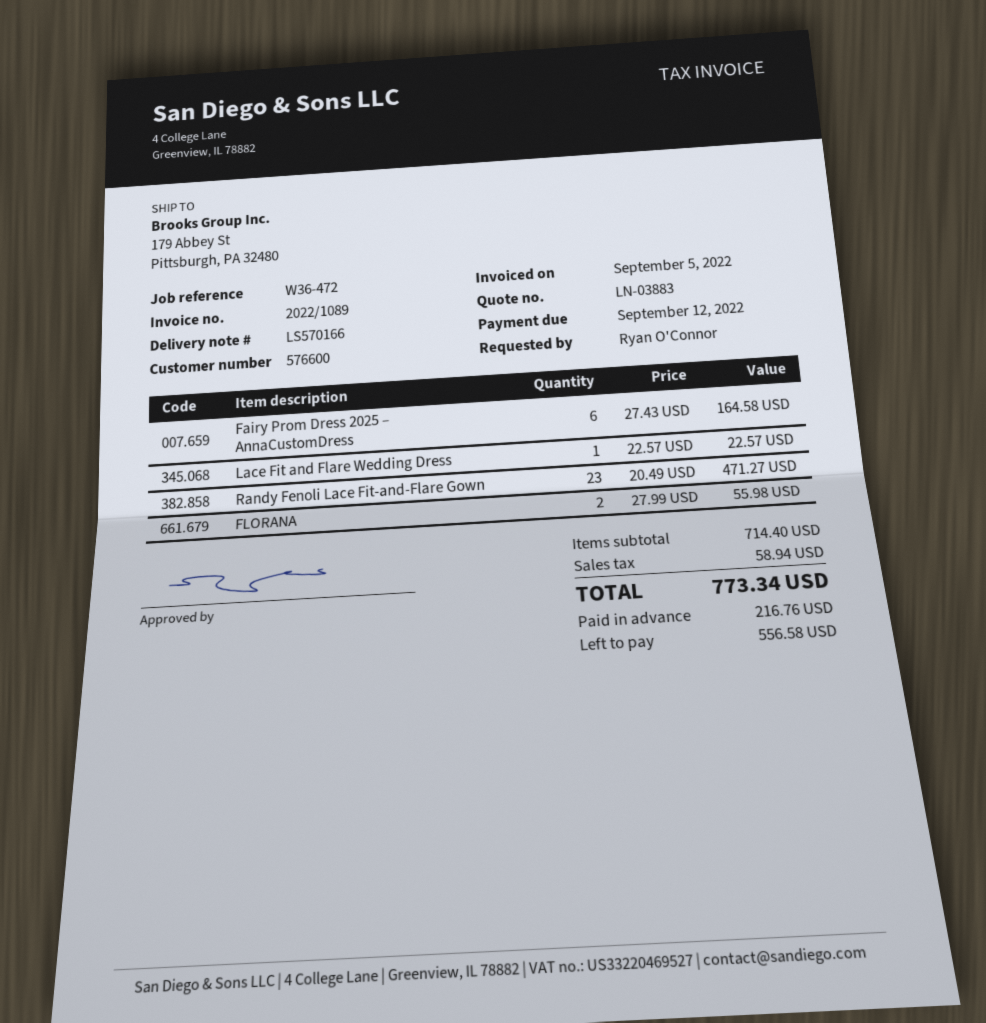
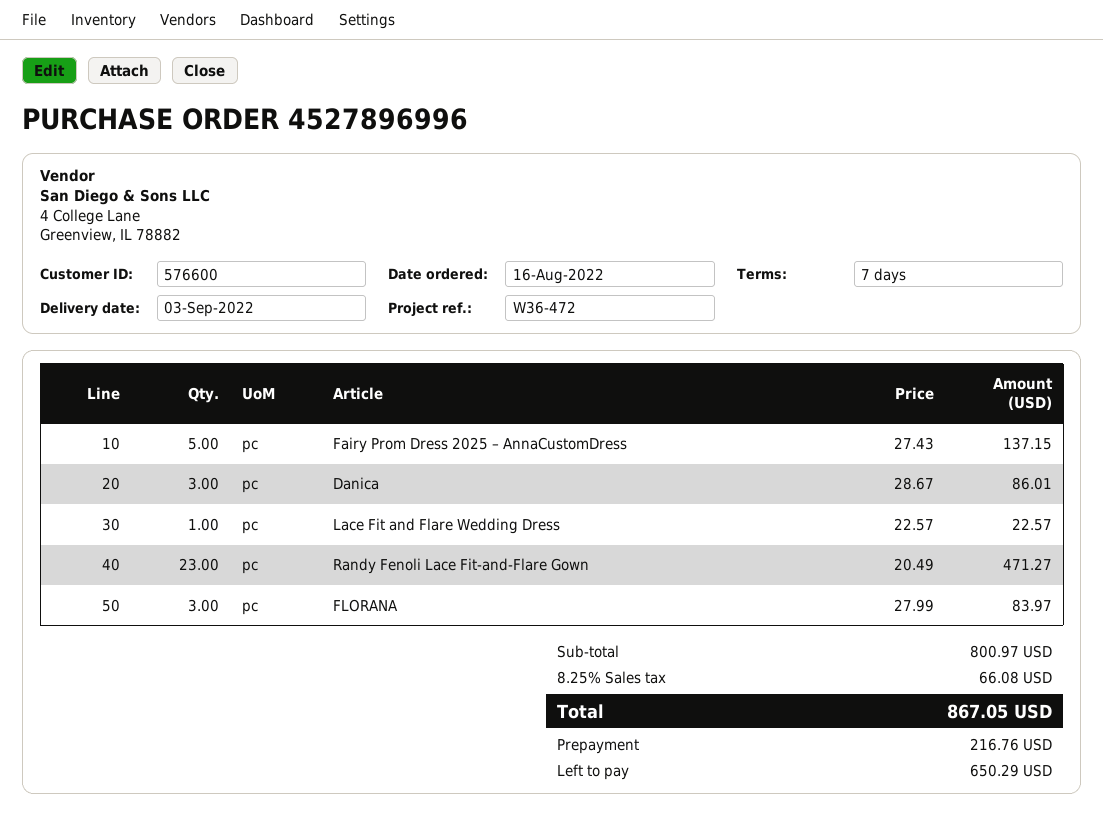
Fairy Prom Dress 2025 – AnnaCustomDress: 6 x 27.43 = 164.58 -> 5 x 27.43 = 137.15
FLORANA: 2 x 27.99 = 55.98 -> 3 x 27.99 = 83.97
Danica: none -> 3 x 28.67 = 86.01
subtotal: 714.40 -> 800.97
tax: 58.94 -> 66.08
total: 773.34 -> 867.05
balance: 556.58 -> 650.29

